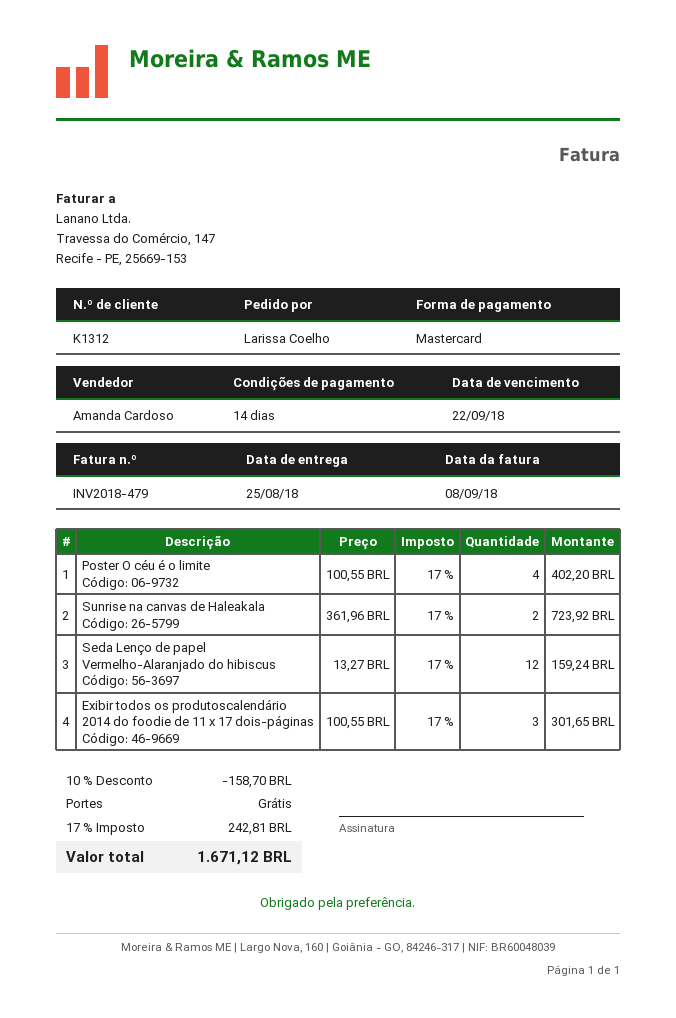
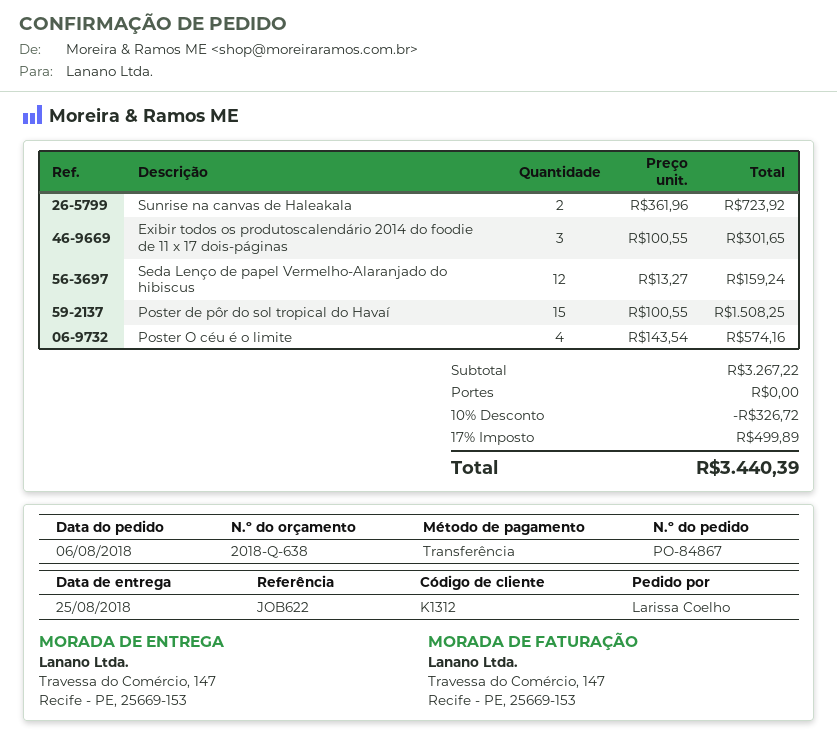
payment method: Mastercard -> bank transfer
Poster O céu é o limite: 4 x 100.55 = 402.20 -> 4 x 143.54 = 574.16
Poster de pôr do sol tropical do Havaí: none -> 15 x 100.55 = 1508.25
discount: 10% = 158.70 -> 10% = 326.72
tax: 17% = 242.81 -> 17% = 499.89
total: 1671.12 -> 3440.39

